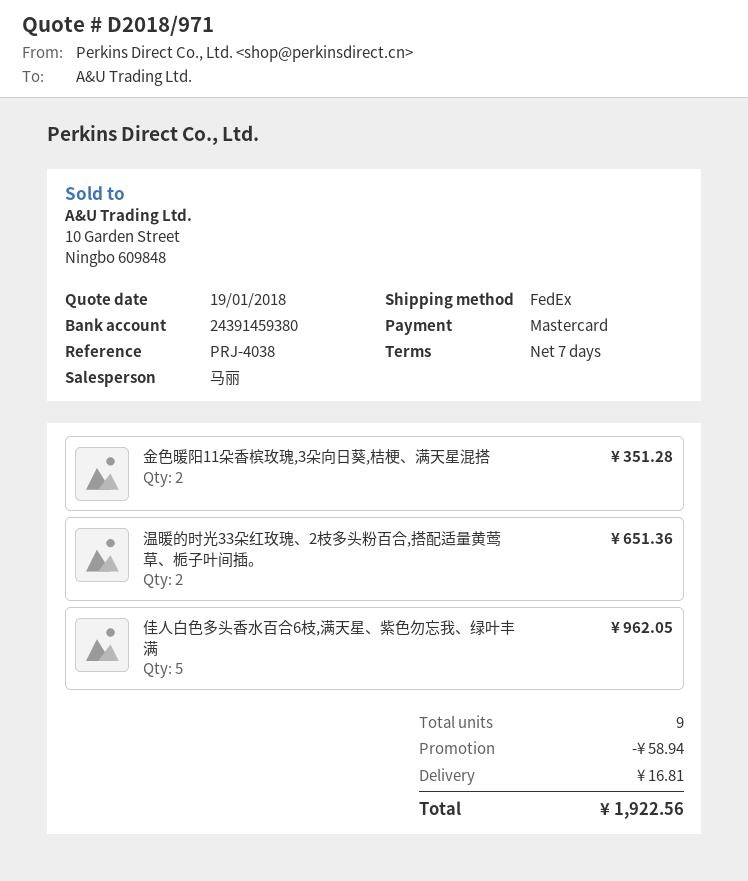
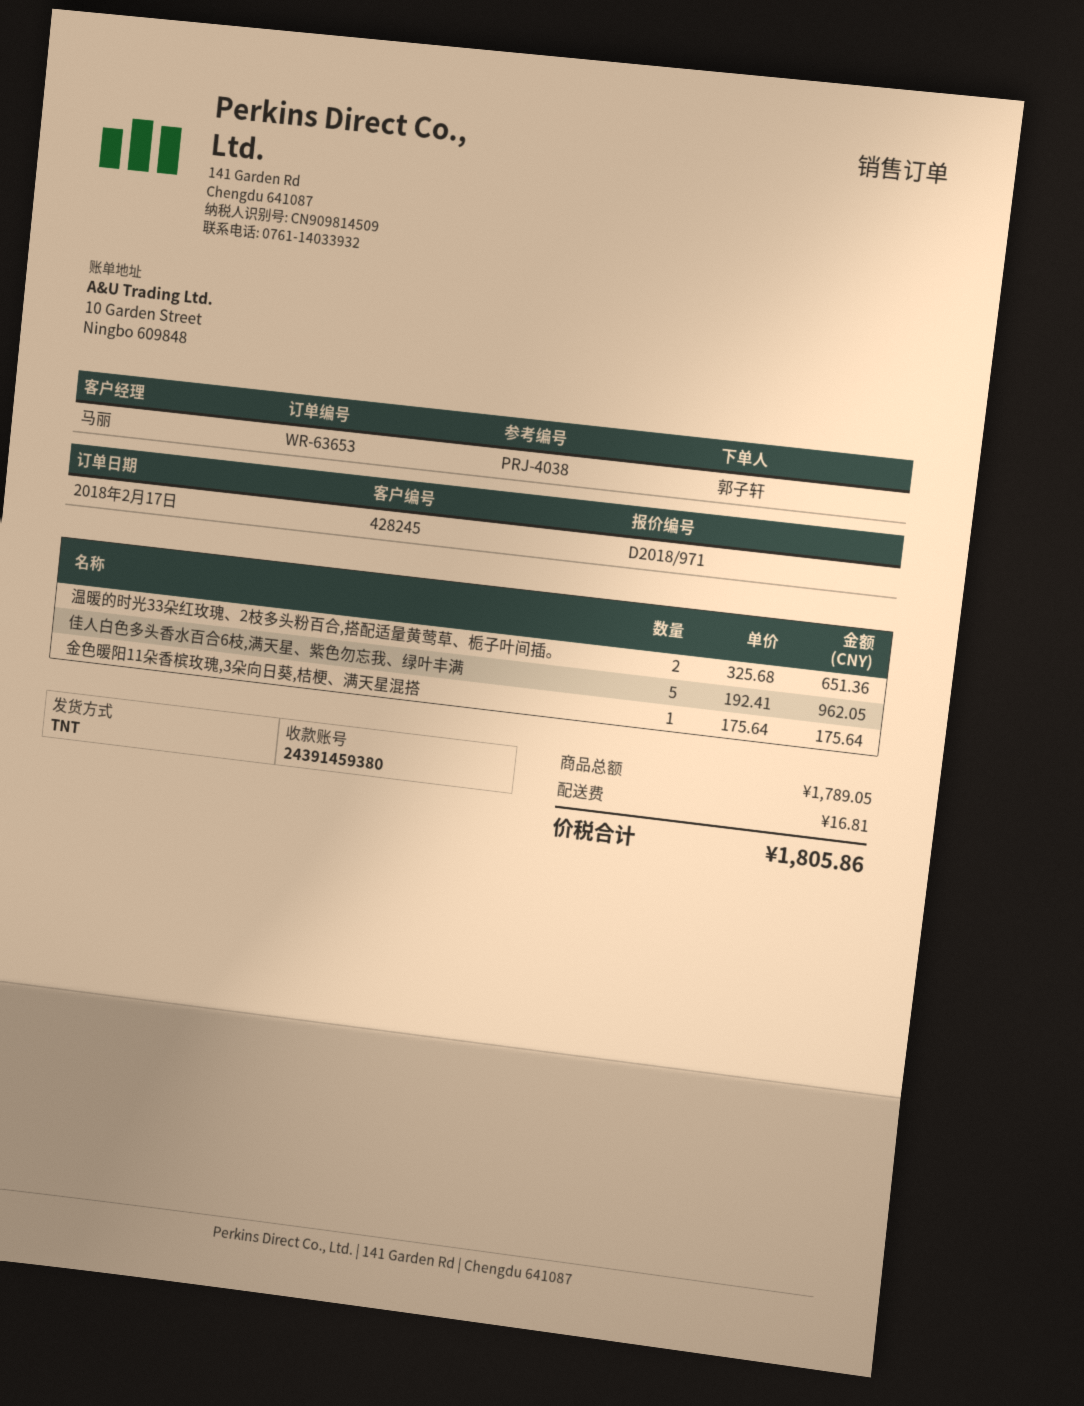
shipping method: FedEx -> TNT
金色暖阳11朵香槟玫瑰,3朵向日葵,桔梗、满天星混搭: 2 for 351.28 -> 1 for 175.64
discount: 58.94 -> none
total: 1922.56 -> 1805.86

